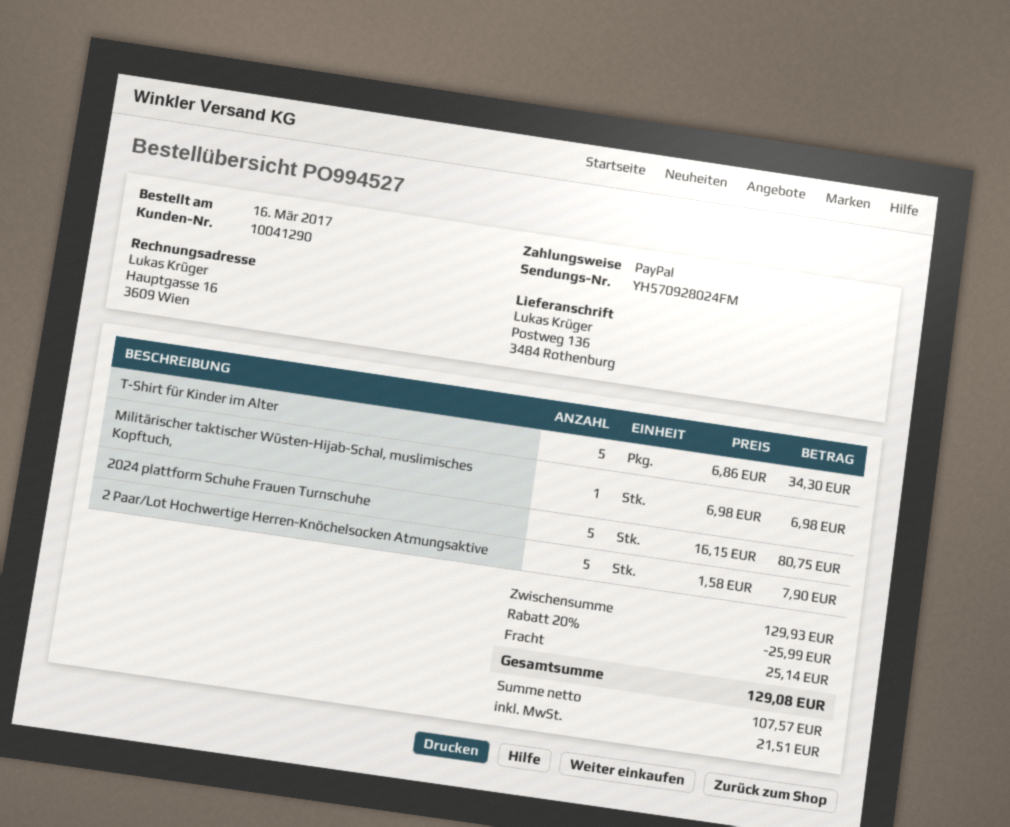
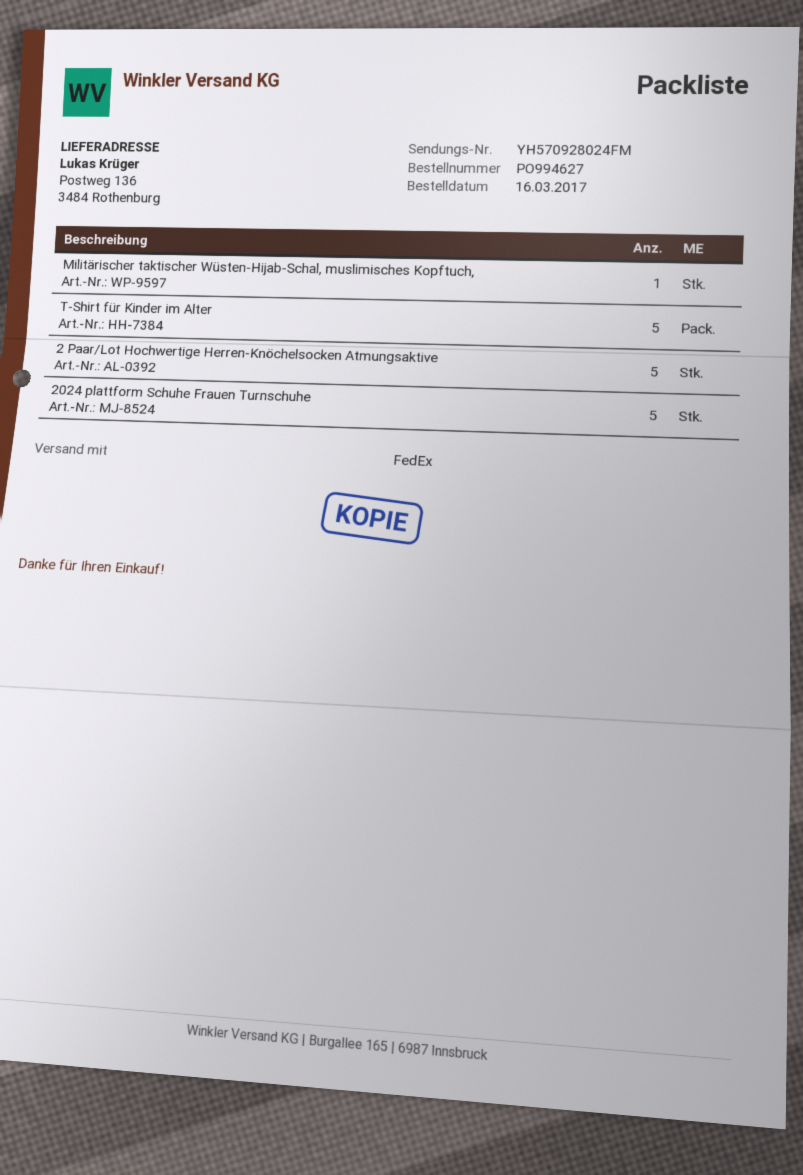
order number: PO994527 -> PO994627

